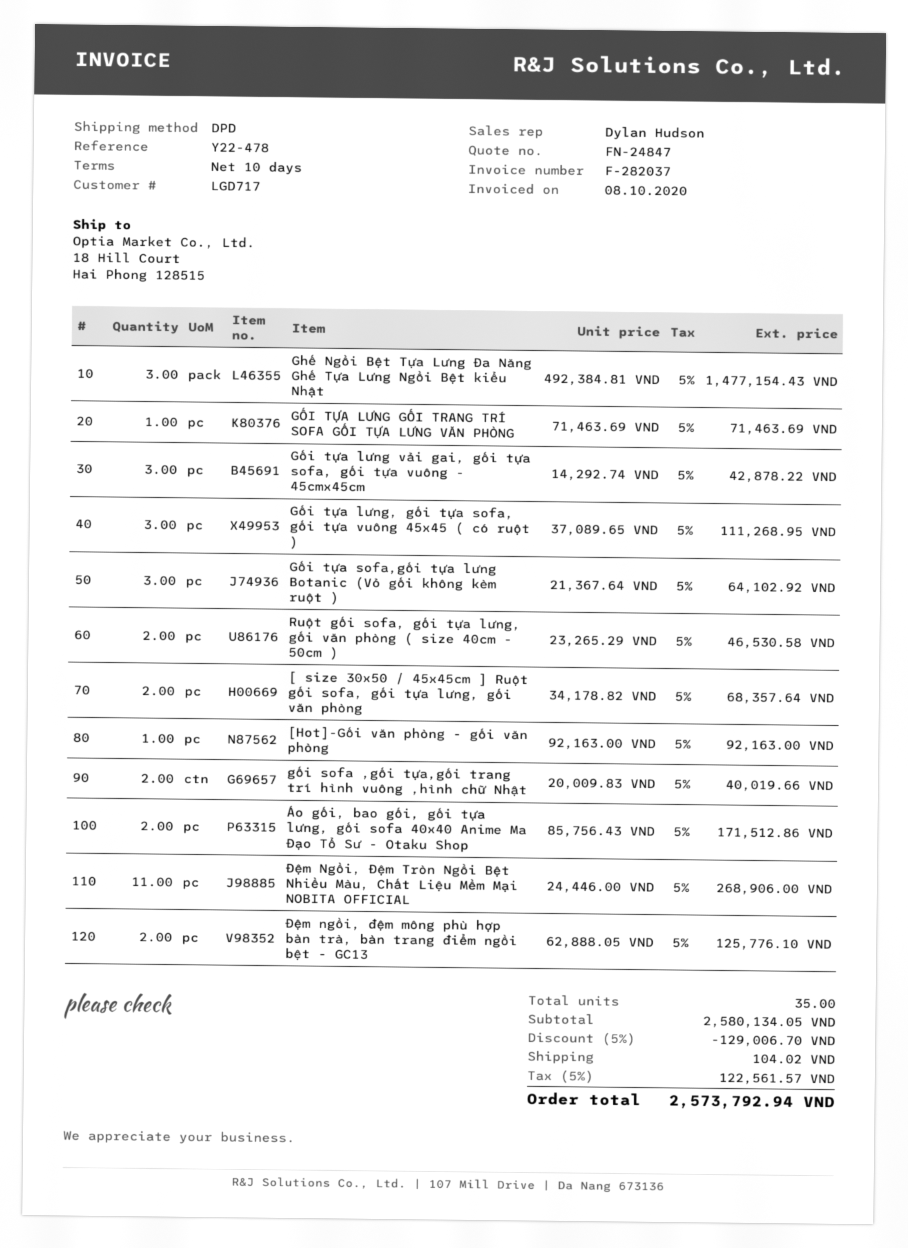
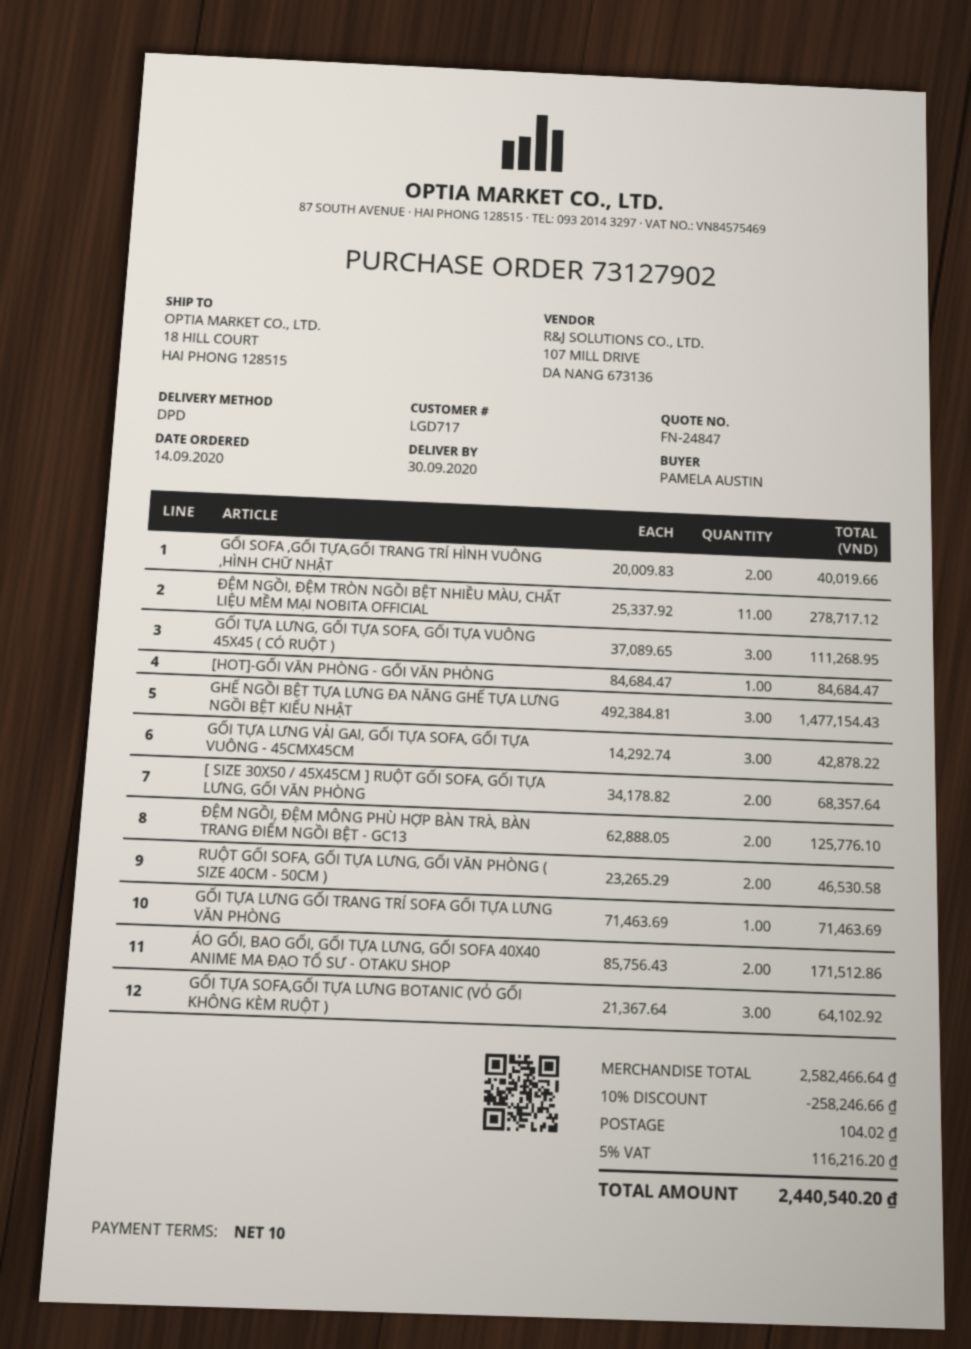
[Hot]-Gối văn phòng - gối văn phòng: 1 x 92163.00 = 92163.00 -> 1 x 84684.47 = 84684.47
Đệm Ngồi, Đệm Tròn Ngồi Bệt Nhiều Màu, Chất Liệu Mềm Mại NOBITA OFFICIAL: 11 x 24446.00 = 268906.00 -> 11 x 25337.92 = 278717.12
subtotal: 2580134.05 -> 2582466.64
discount: 5% = 129006.70 -> 10% = 258246.66
tax: 5% = 122561.57 -> 5% = 116216.20
total: 2573792.94 -> 2440540.20

